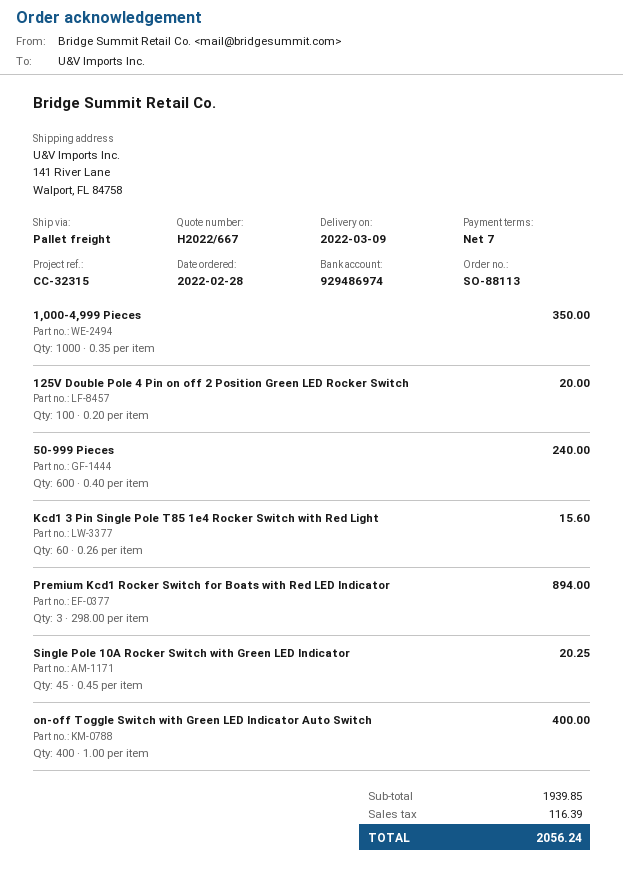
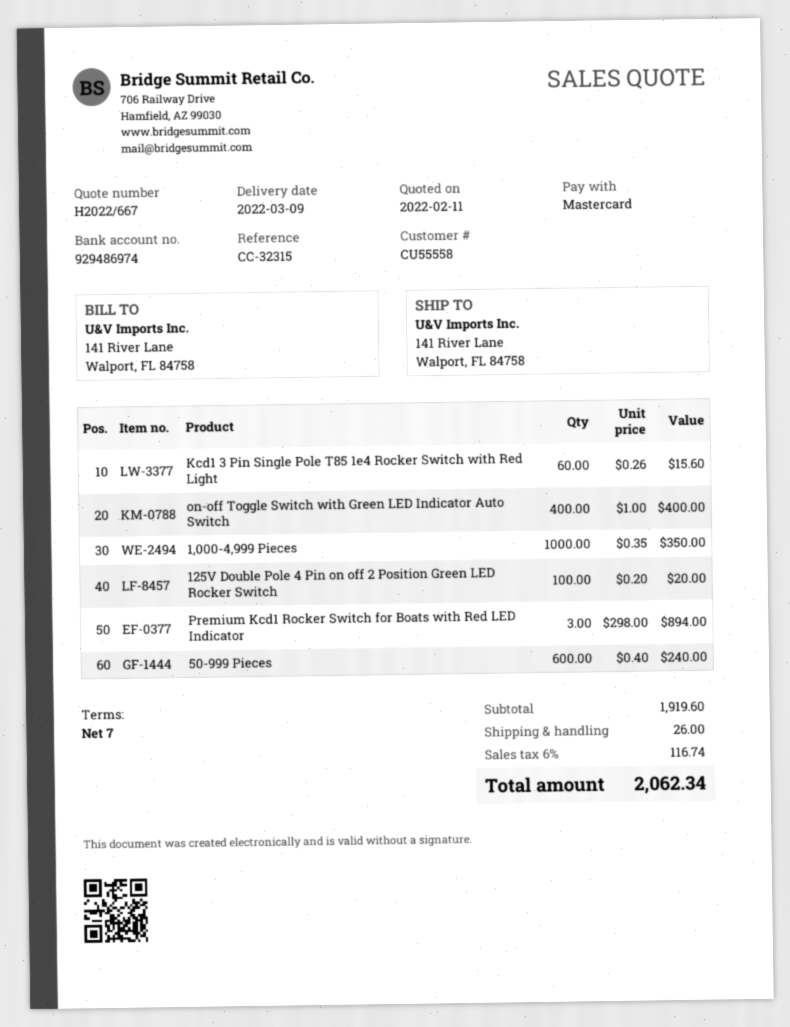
Single Pole 10A Rocker Switch with Green LED Indicator: 45 x 0.45 = 20.25 -> none
subtotal: 1939.85 -> 1919.60
shipping: none -> 26.00
tax: 116.39 -> 116.74
total: 2056.24 -> 2062.34

